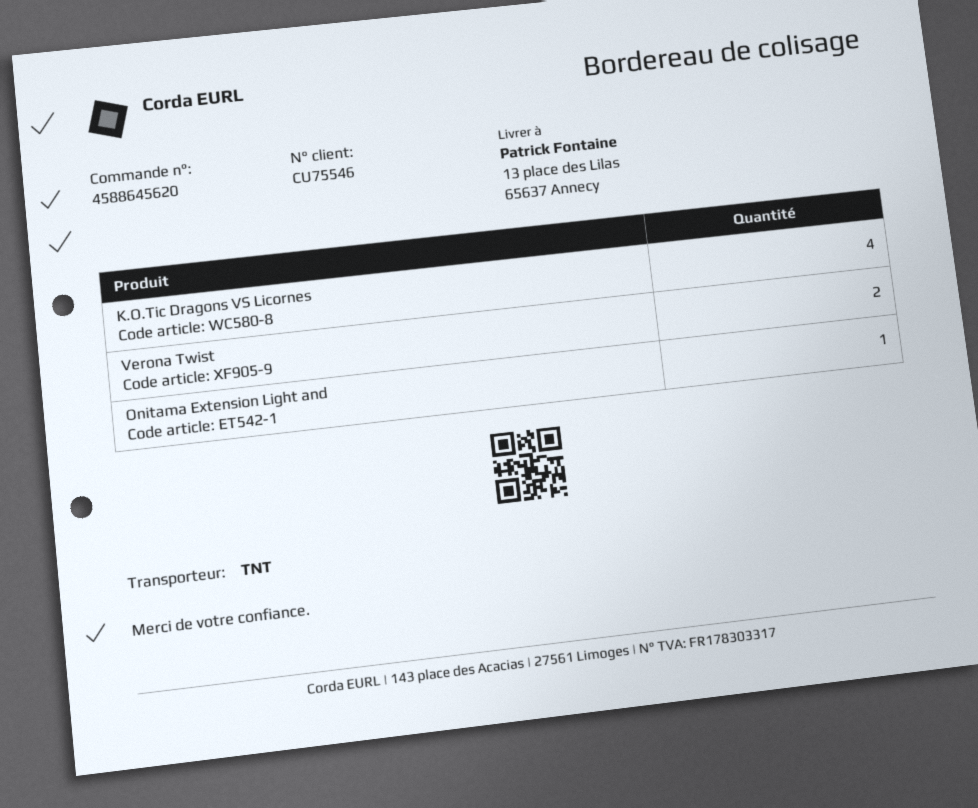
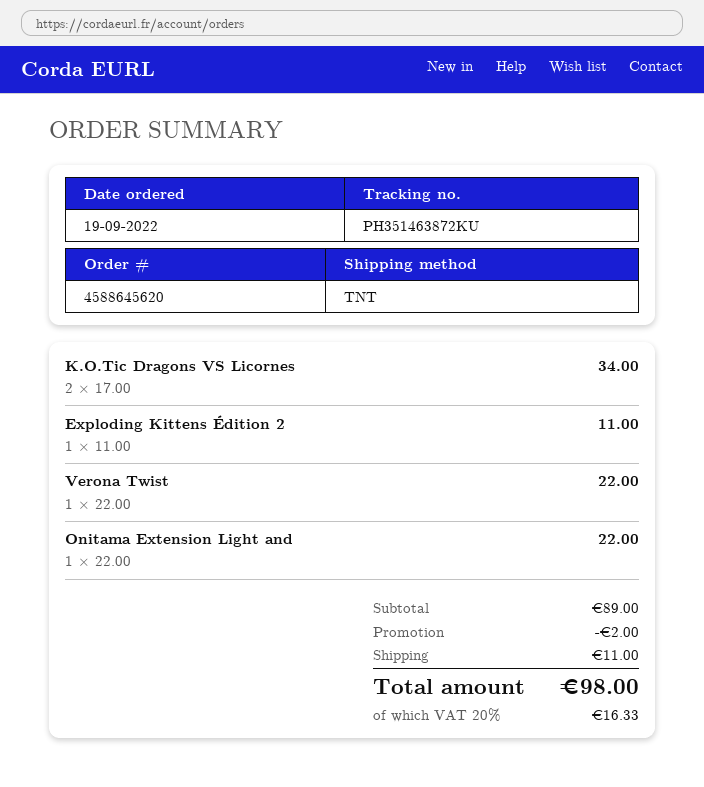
K.O.Tic Dragons VS Licornes: 4 -> 2
Verona Twist: 2 -> 1
Exploding Kittens Édition 2: none -> 1

